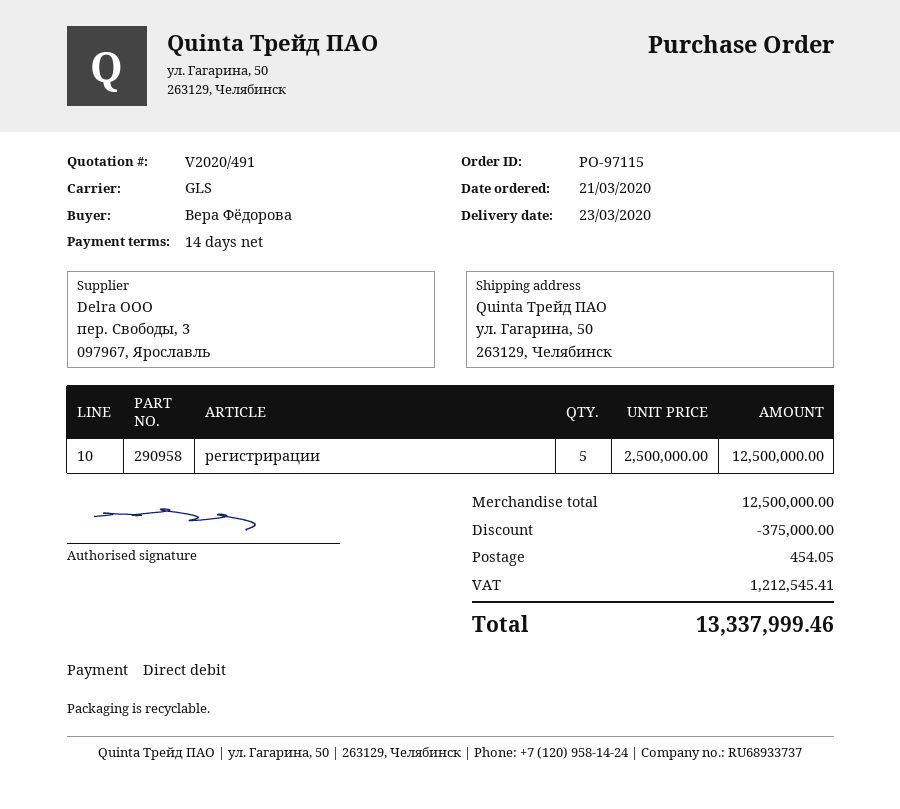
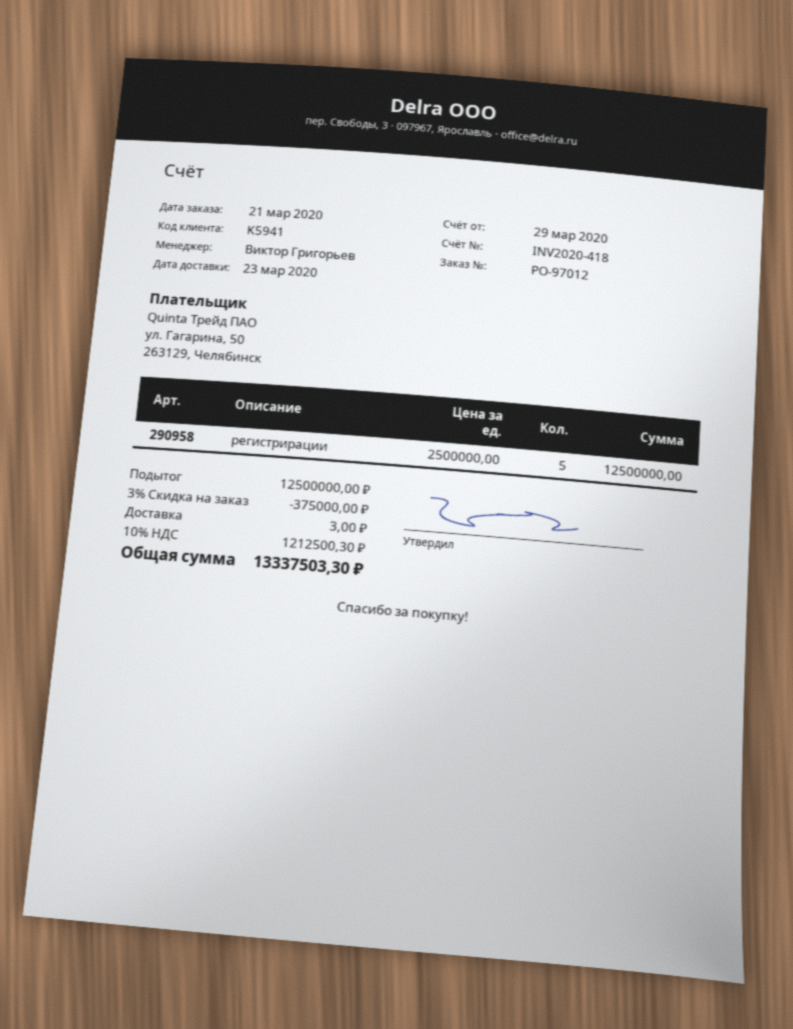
order number: PO-97115 -> PO-97012
shipping: 454.05 -> 3.00
tax: 1212545.41 -> 1212500.30
total: 13337999.46 -> 13337503.30

